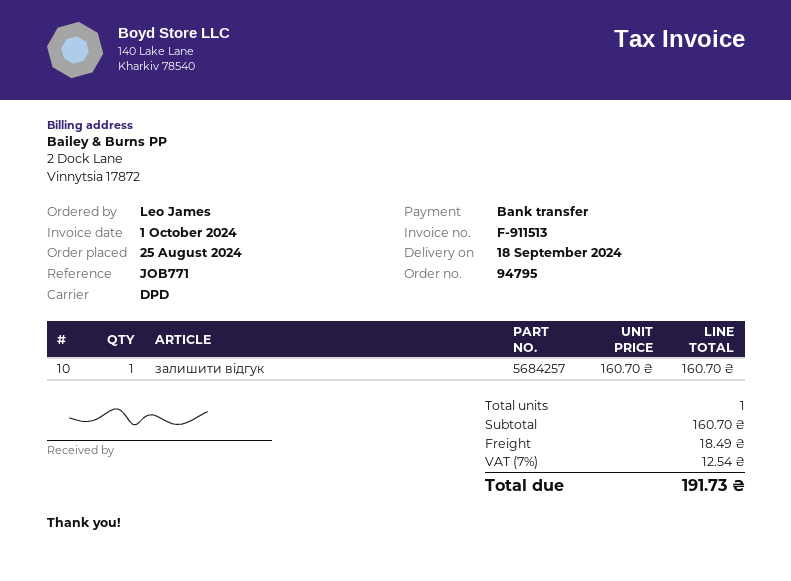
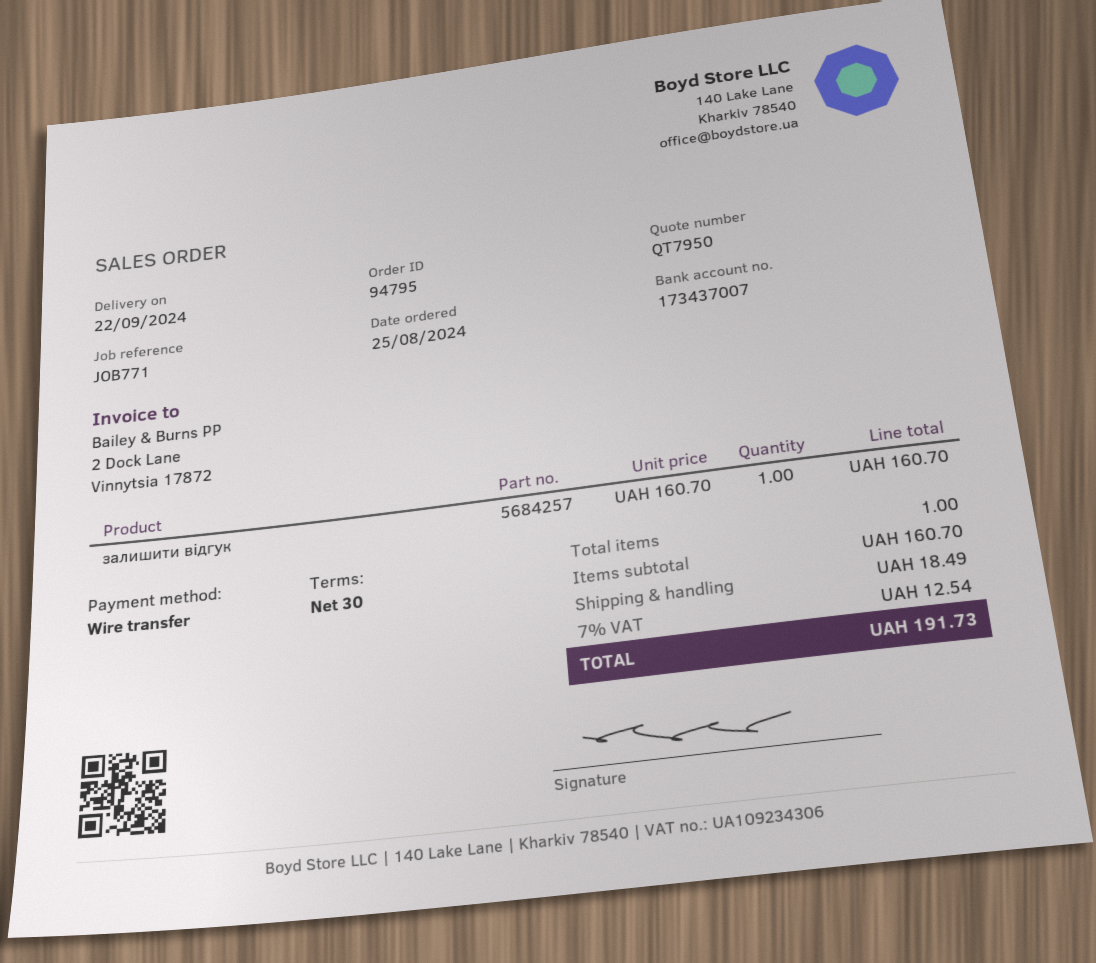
delivery date: 2024-09-18 -> 2024-09-22

